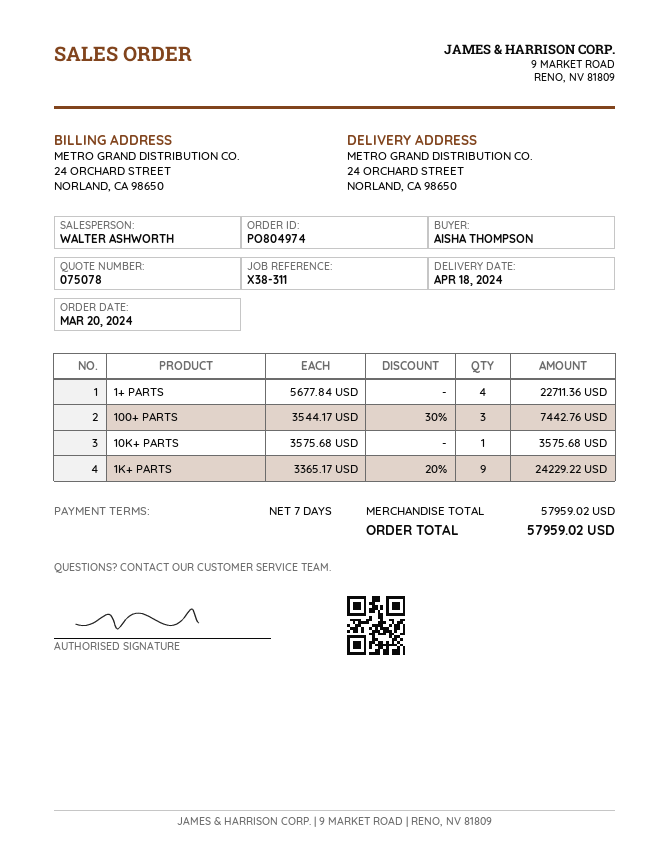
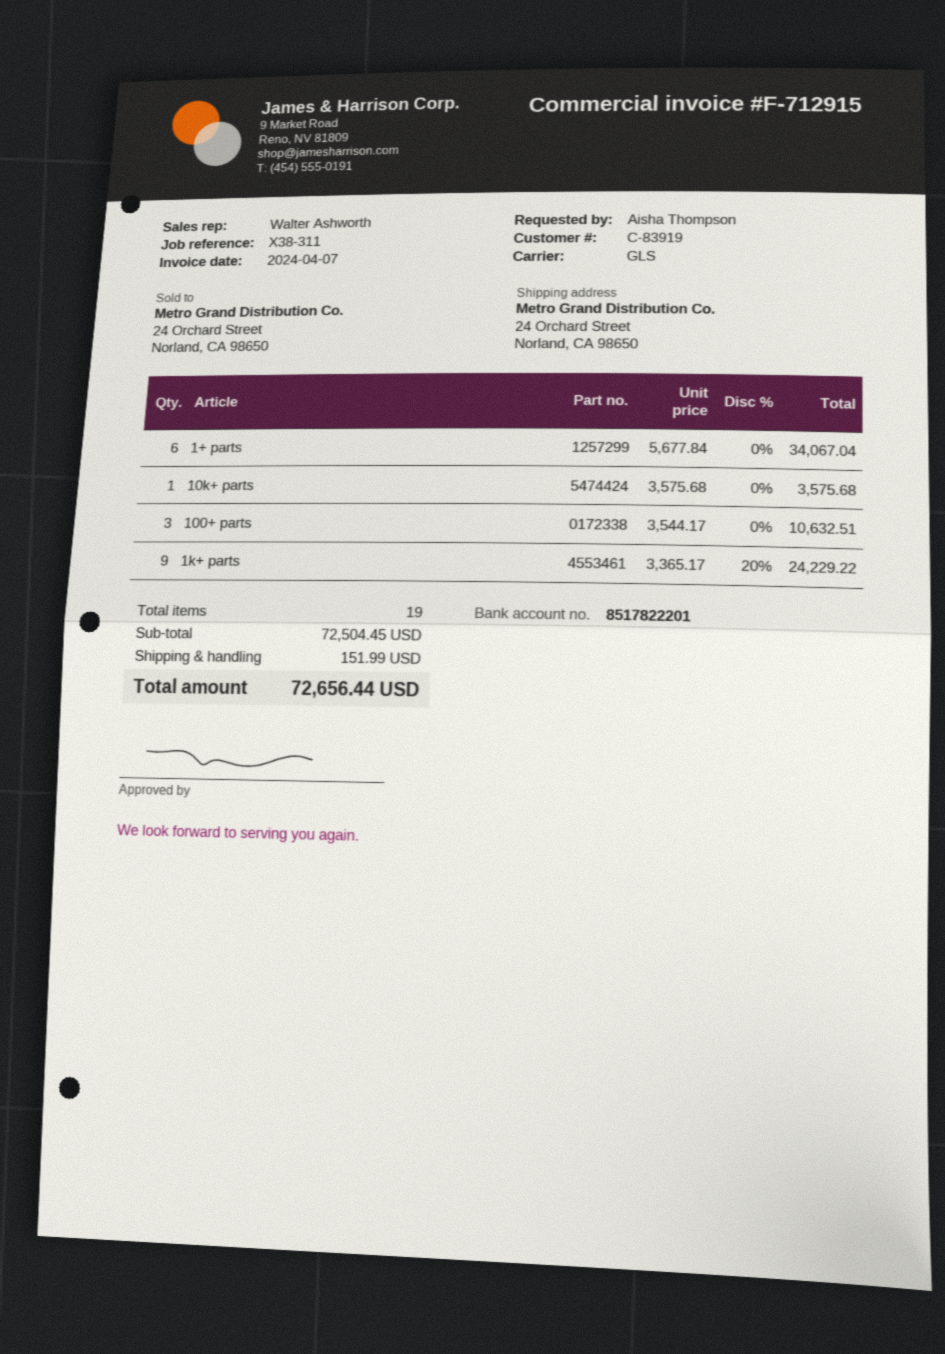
1+ PARTS: 4 x 5677.84 = 22711.36 -> 6 x 5677.84 = 34067.04
100+ PARTS: 3 x 3544.17 - 30% = 7442.76 -> 3 x 3544.17 = 10632.51
subtotal: 57959.02 -> 72504.45
shipping: none -> 151.99
total: 57959.02 -> 72656.44

